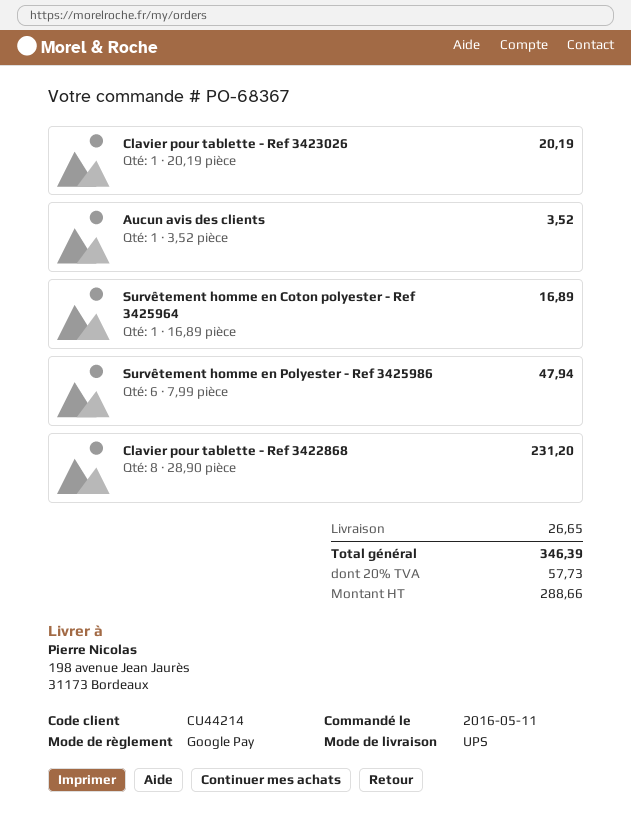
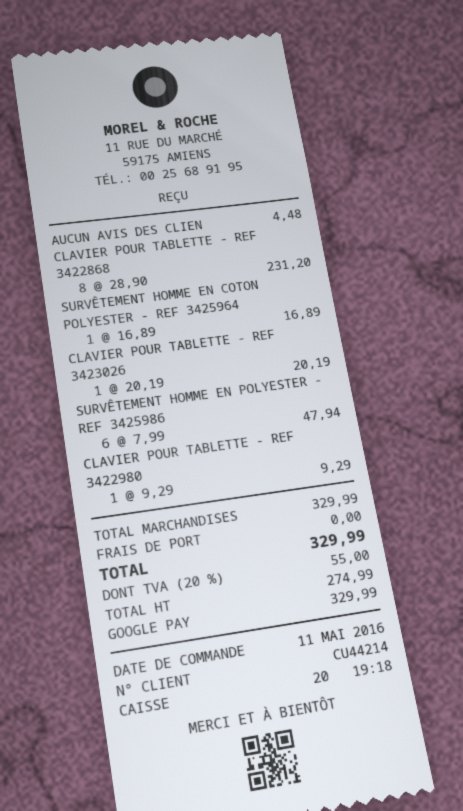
Aucun avis des clients: 1 x 3.52 = 3.52 -> 1 x 4.48 = 4.48
CLAVIER POUR TABLETTE - REF 3422980: none -> 1 x 9.29 = 9.29
shipping: 26.65 -> 0.00
net: 288.66 -> 274.99
tax: 20% = 57.73 -> 20% = 55.00
total: 346.39 -> 329.99

